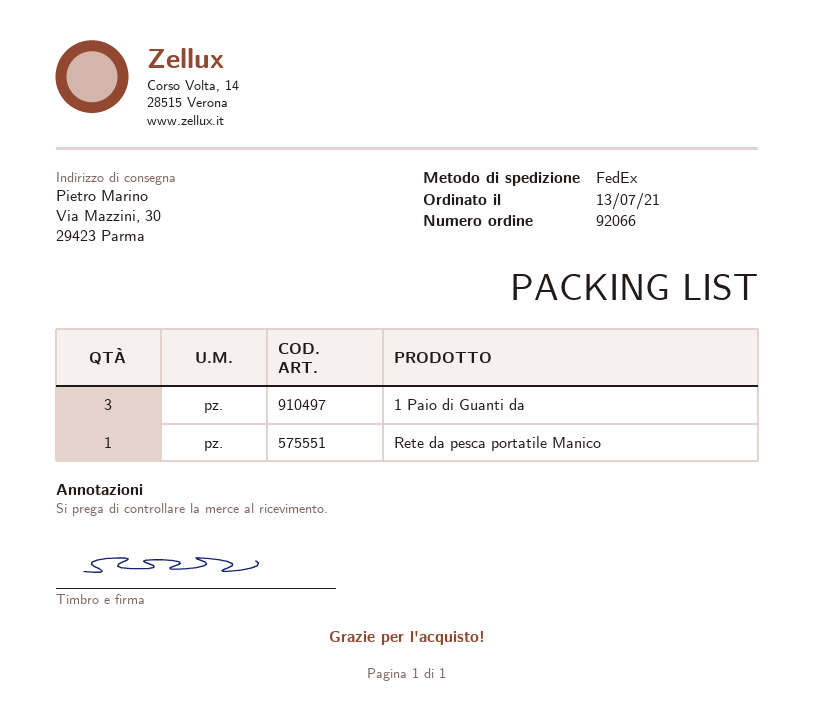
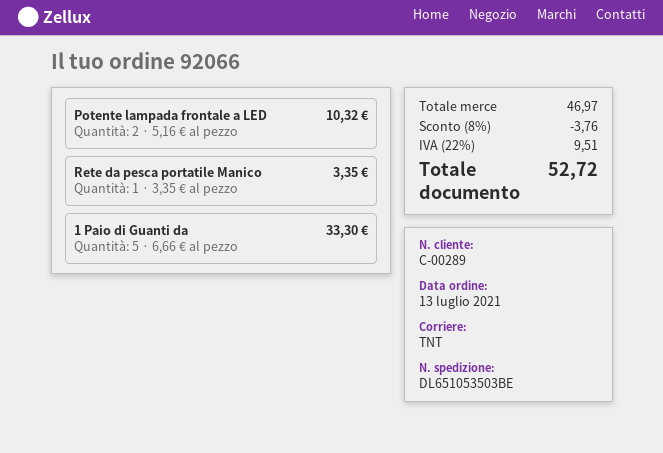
shipping method: FedEx -> TNT
1 Paio di Guanti da: 3 -> 5
Potente lampada frontale a LED: none -> 2

